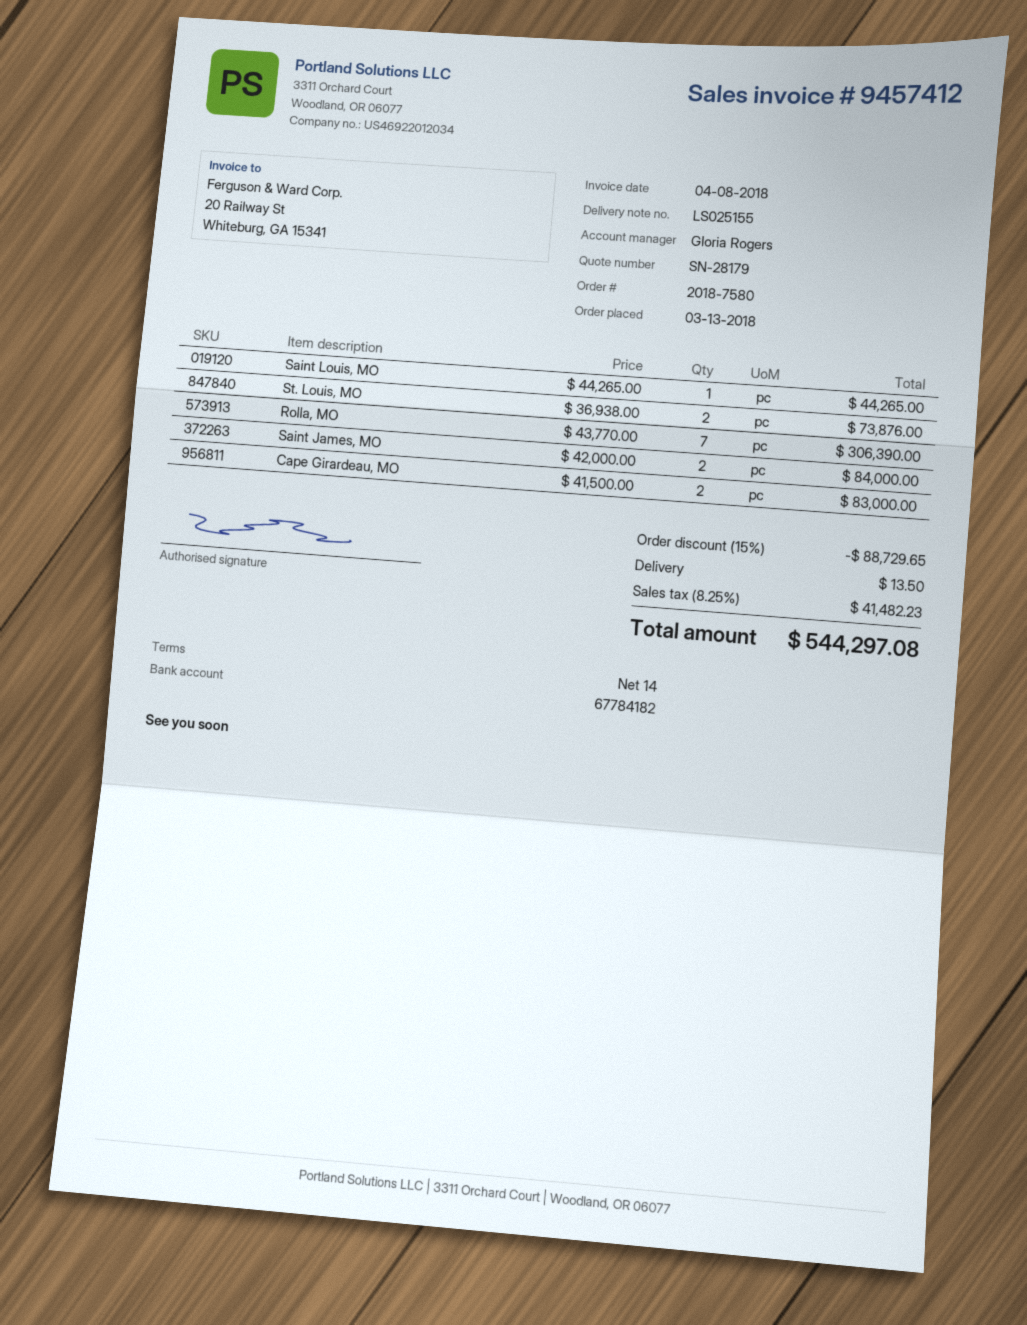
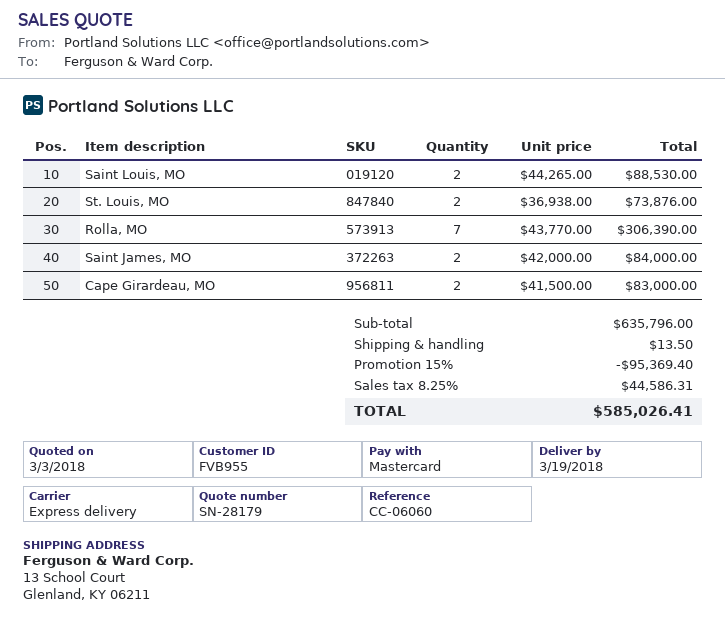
Saint Louis, MO: 1 x 44265.00 = 44265.00 -> 2 x 44265.00 = 88530.00
discount: 15% = 88729.65 -> 15% = 95369.40
tax: 8.25% = 41482.23 -> 8.25% = 44586.31
total: 544297.08 -> 585026.41

